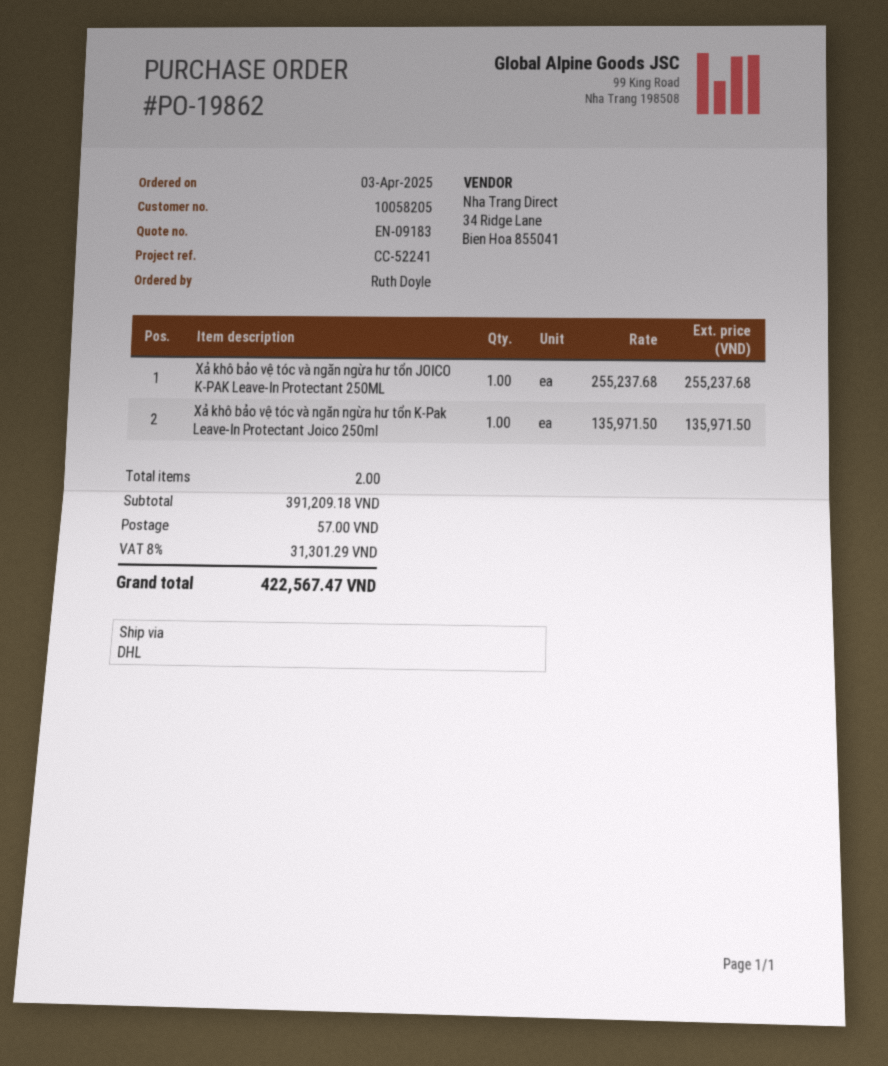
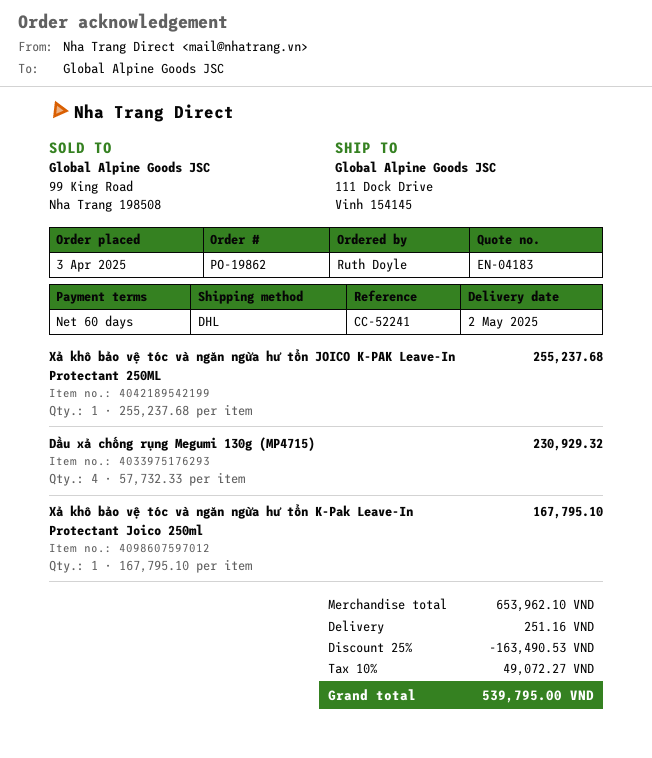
quote number: EN-09183 -> EN-04183
Xả khô bảo vệ tóc và ngăn ngừa hư tổn K-Pak Leave-In Protectant Joico 250ml: 1 x 135971.50 = 135971.50 -> 1 x 167795.10 = 167795.10
Dầu xả chống rụng Megumi 130g (MP4715): none -> 4 x 57732.33 = 230929.32
subtotal: 391209.18 -> 653962.10
discount: none -> 25% = 163490.53
shipping: 57.00 -> 251.16
tax: 8% = 31301.29 -> 10% = 49072.27
total: 422567.47 -> 539795.00

